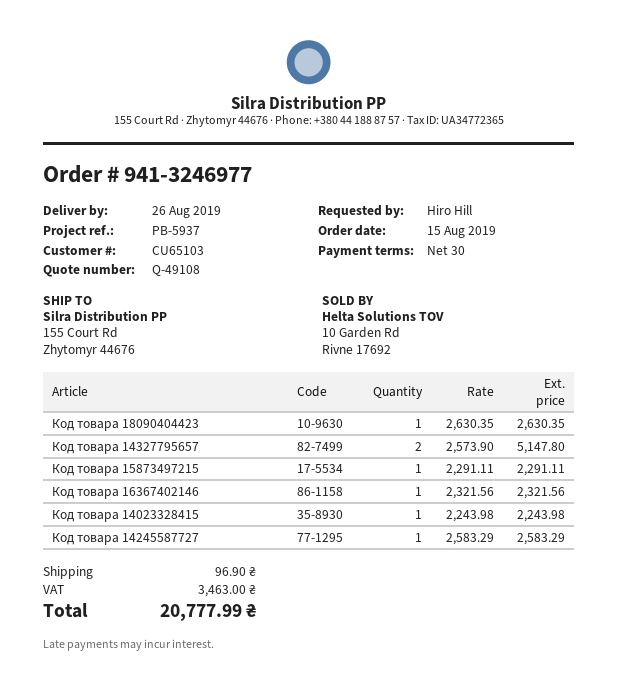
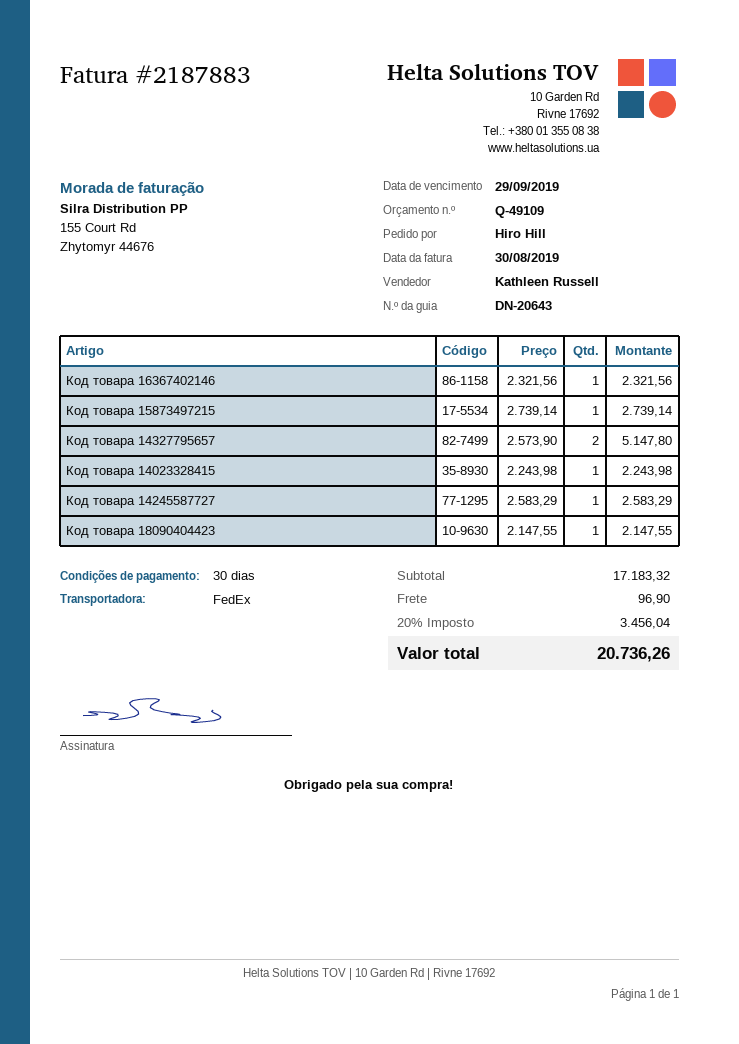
quote number: Q-49108 -> Q-49109
Код товара 18090404423: 1 x 2630.35 = 2630.35 -> 1 x 2147.55 = 2147.55
Код товара 15873497215: 1 x 2291.11 = 2291.11 -> 1 x 2739.14 = 2739.14
tax: 3463.00 -> 3456.04
total: 20777.99 -> 20736.26

